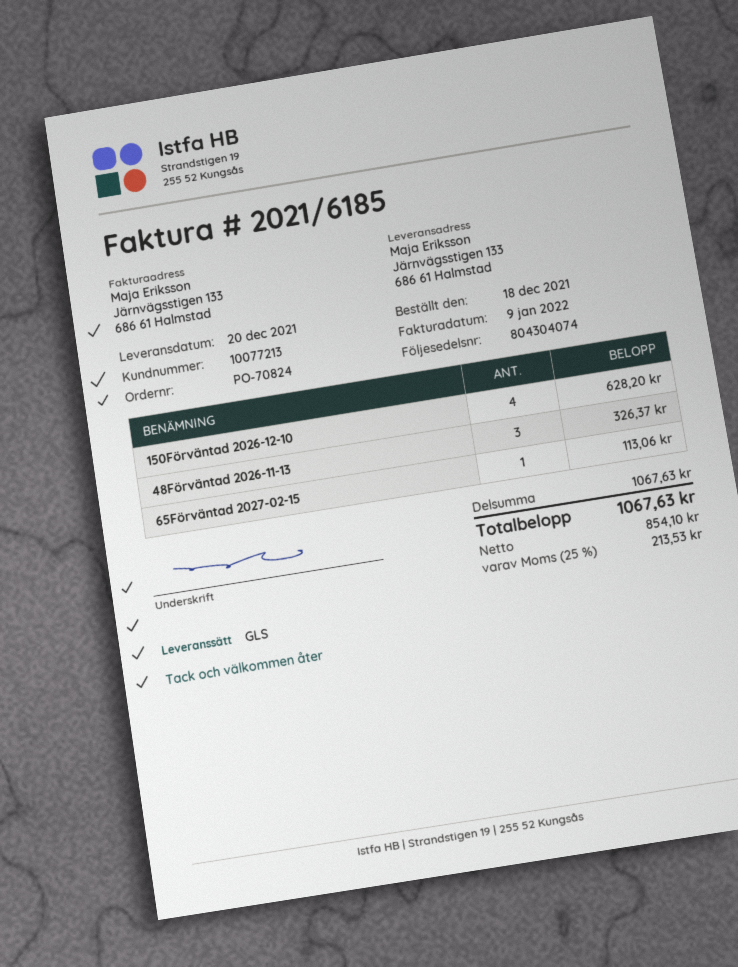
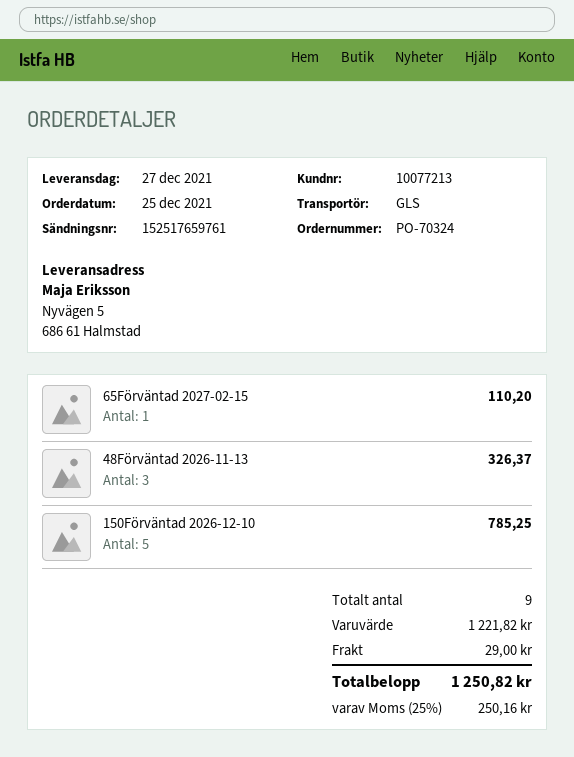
order number: PO-70824 -> PO-70324
order date: 2021-12-18 -> 2021-12-25
delivery date: 2021-12-20 -> 2021-12-27
ship to: Järnvägsstigen 133, 686 61 Halmstad -> Nyvägen 5, 686 61 Halmstad
150Förväntad 2026-12-10: 4 for 628.20 -> 5 for 785.25
65Förväntad 2027-02-15: 1 for 113.06 -> 1 for 110.20
subtotal: 1067.63 -> 1221.82
shipping: none -> 29.00
tax: 25% = 213.53 -> 25% = 250.16
total: 1067.63 -> 1250.82

